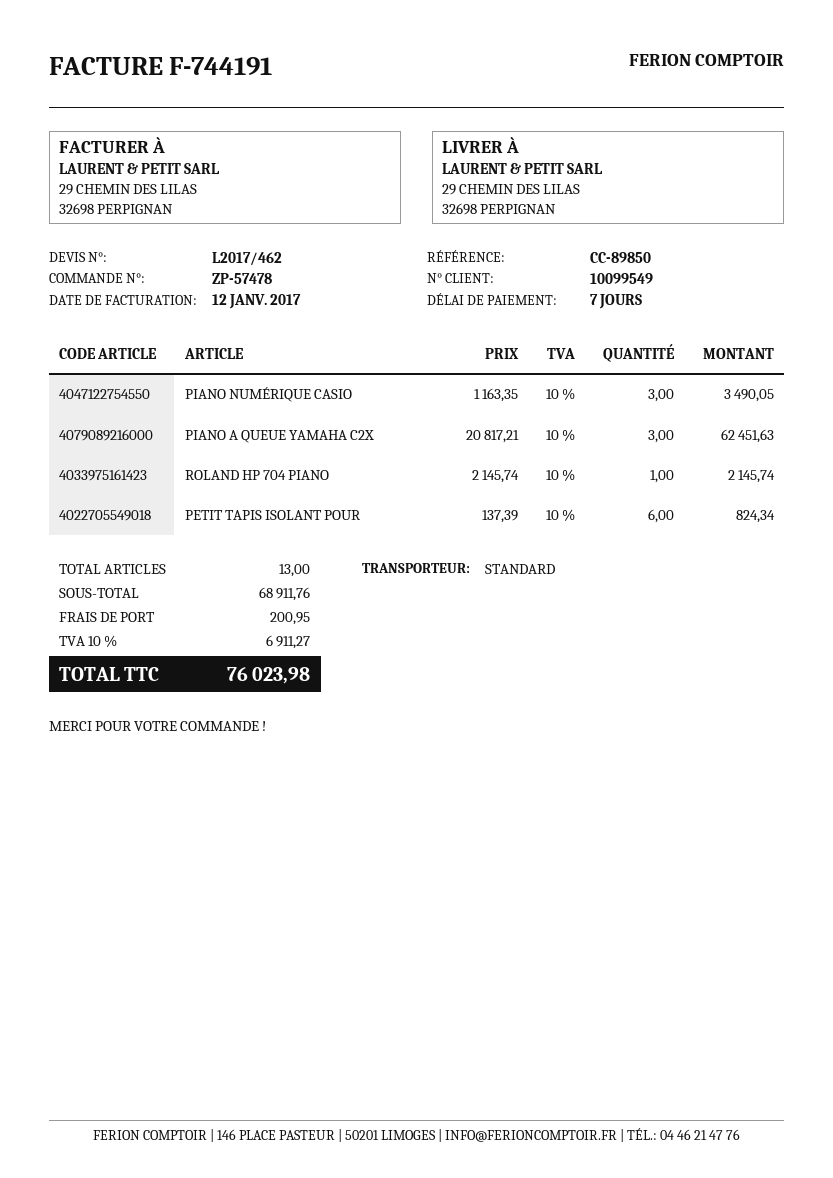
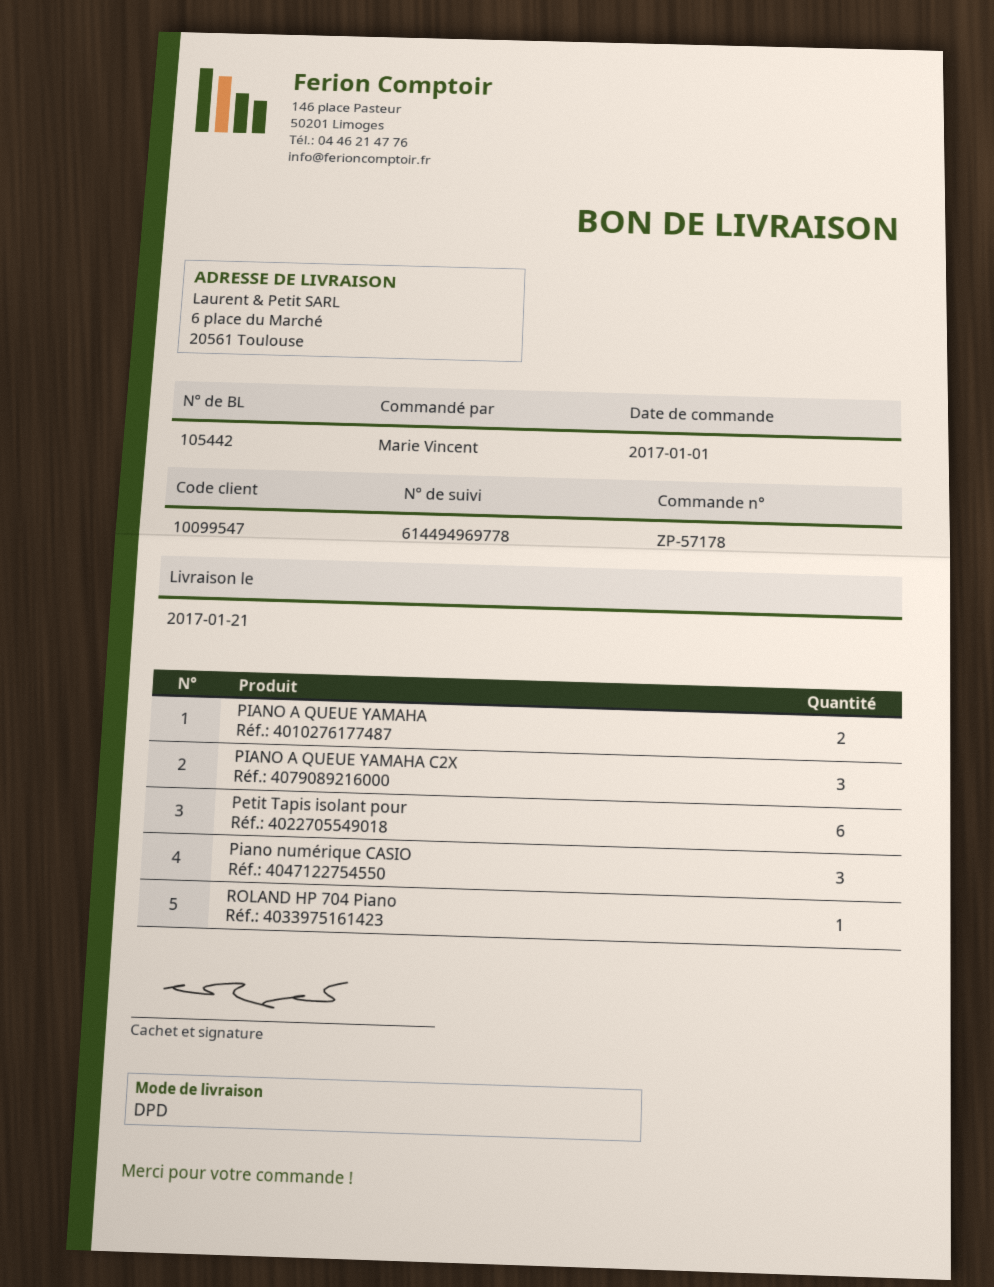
order number: ZP-57478 -> ZP-57178
customer number: 10099549 -> 10099547
shipping method: standard -> DPD
ship to: 29 CHEMIN DES LILAS, 32698 PERPIGNAN -> 6 place du Marché, 20561 Toulouse
PIANO A QUEUE YAMAHA: none -> 2

